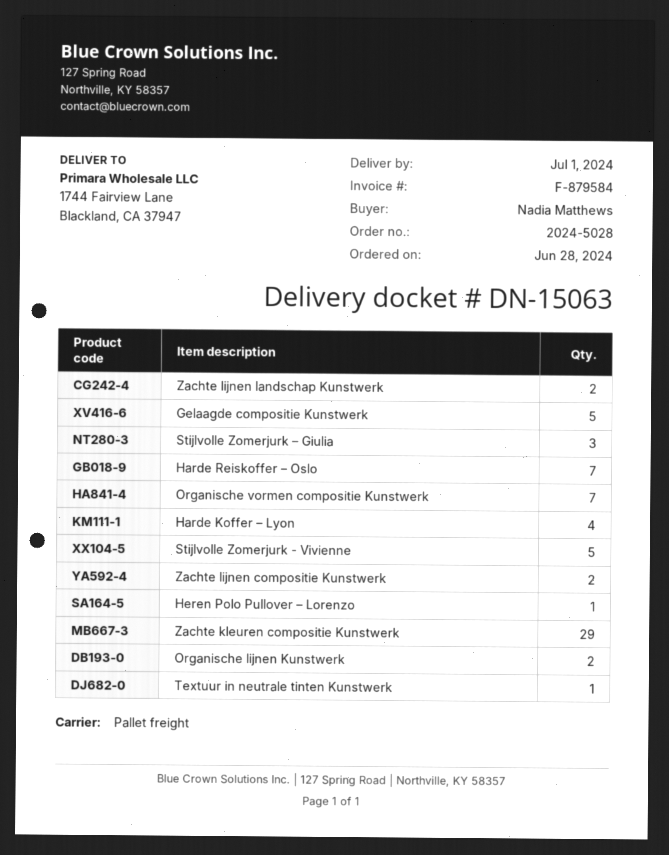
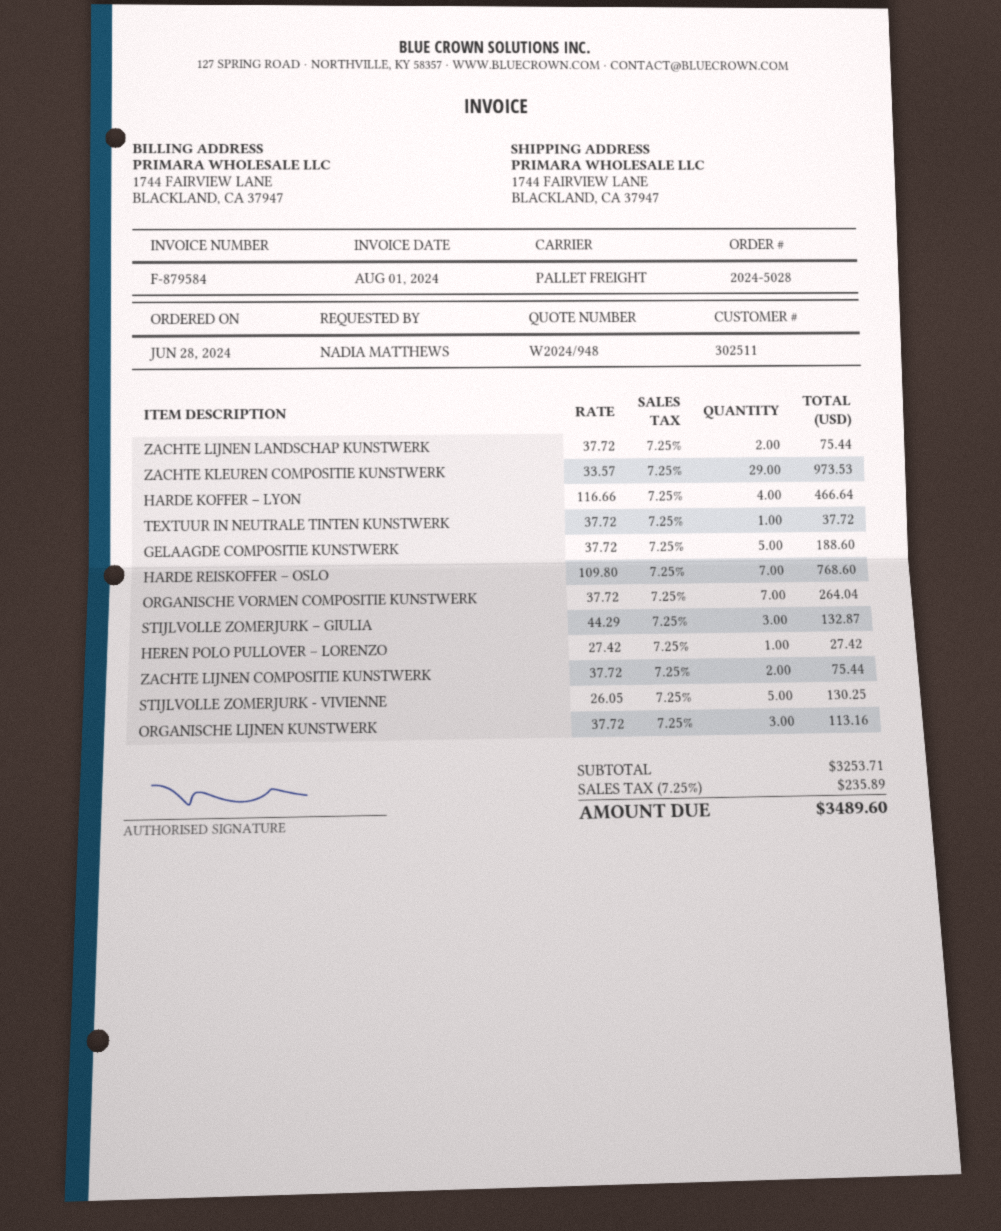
Organische lijnen Kunstwerk: 2 -> 3

